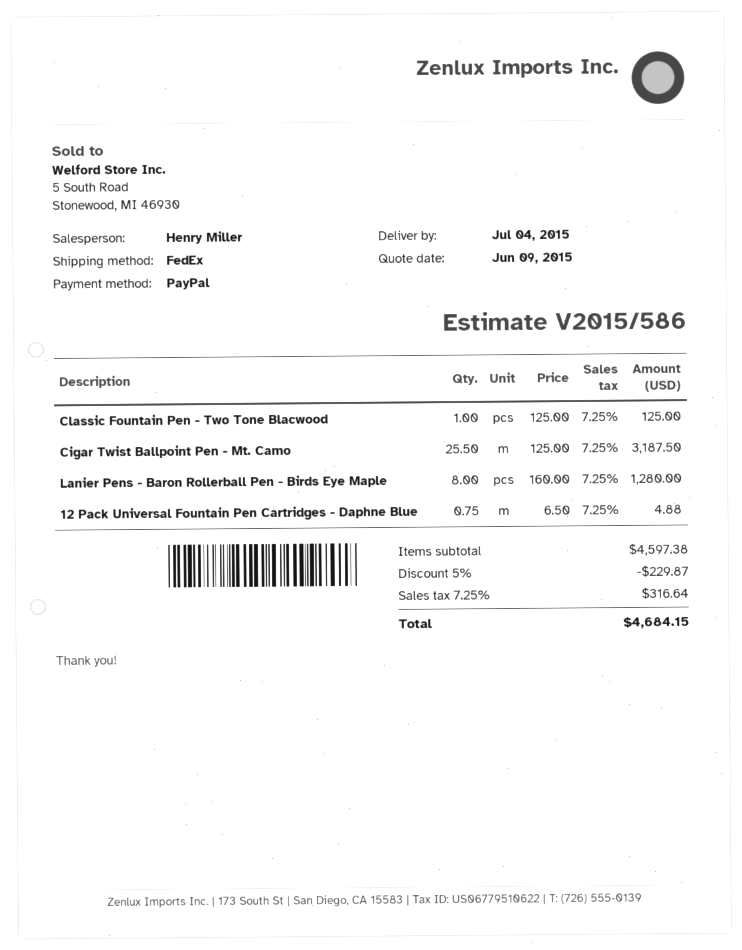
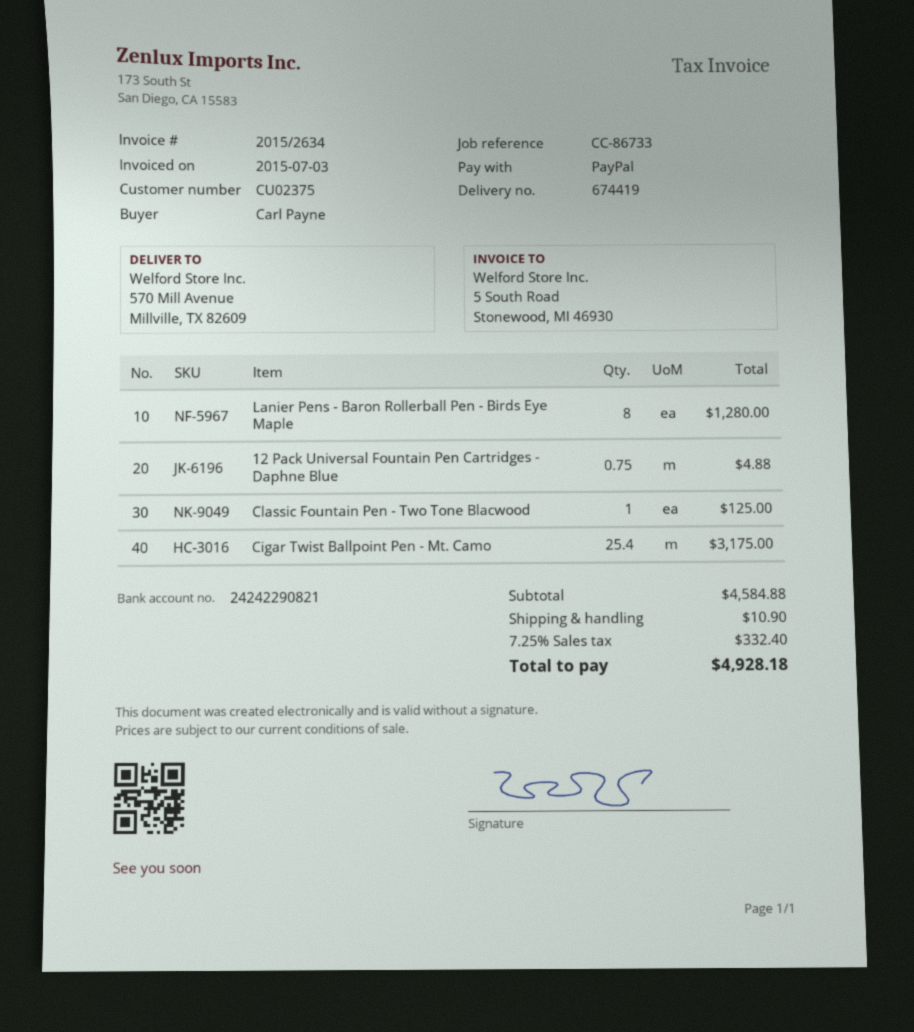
Cigar Twist Ballpoint Pen - Mt. Camo: 25.5 for 3187.50 -> 25.4 for 3175.00
subtotal: 4597.38 -> 4584.88
discount: 5% = 229.87 -> none
shipping: none -> 10.90
tax: 7.25% = 316.64 -> 7.25% = 332.40
total: 4684.15 -> 4928.18

